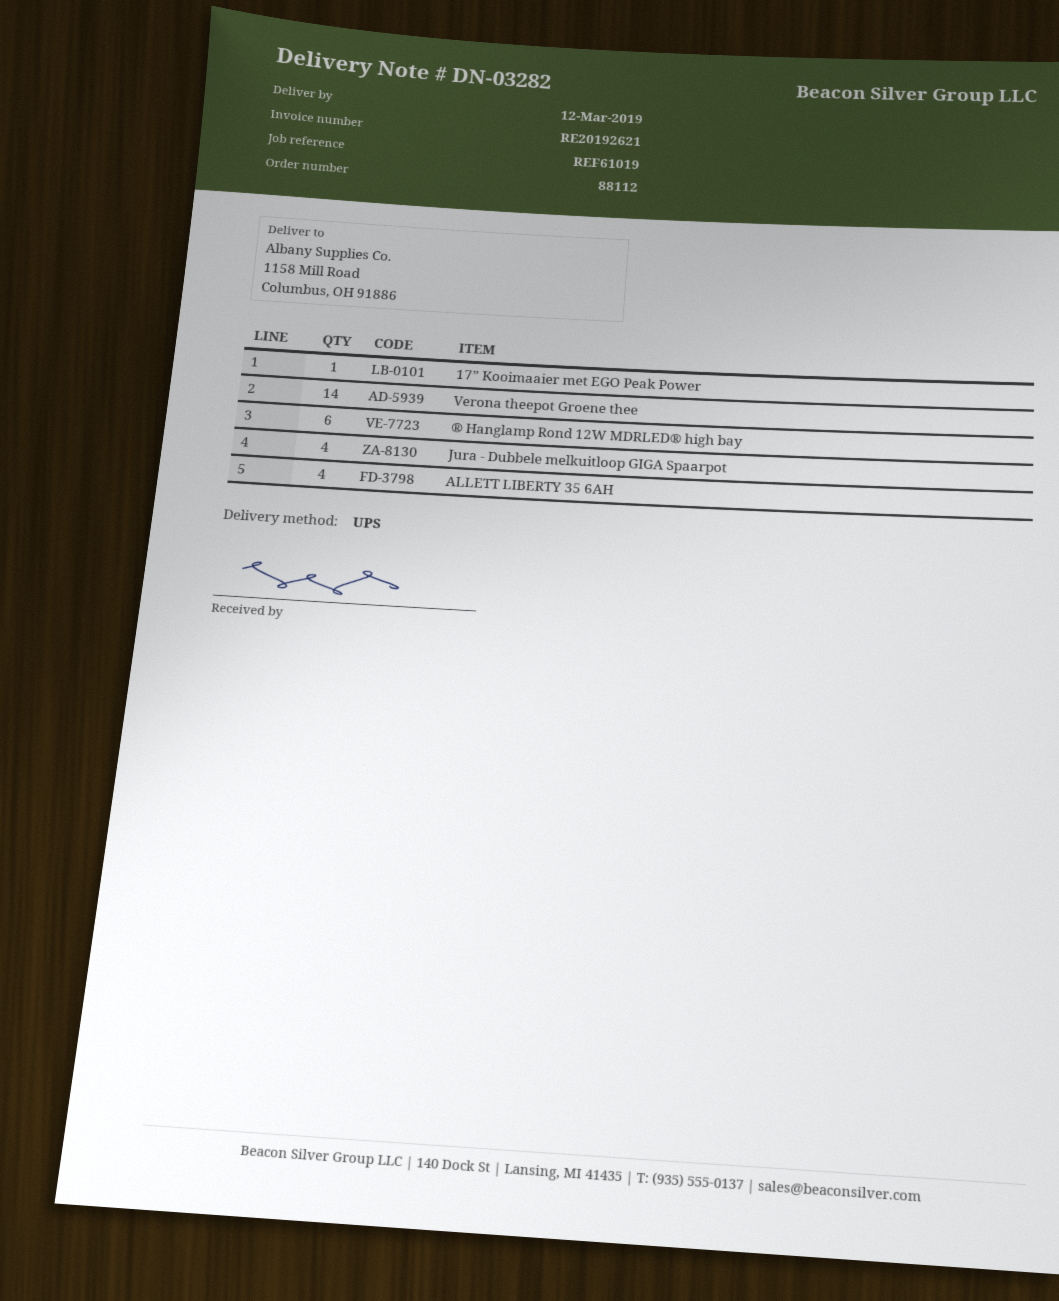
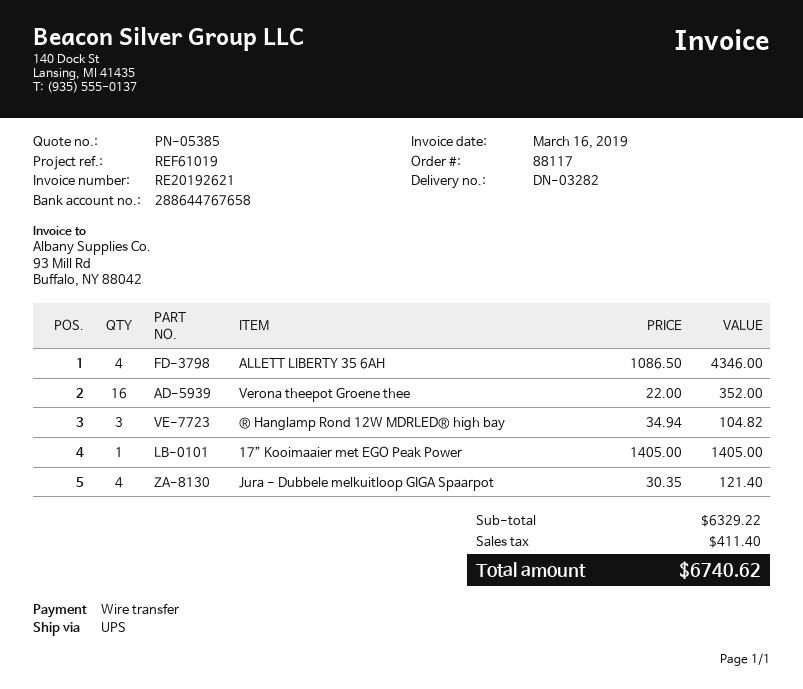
order number: 88112 -> 88117
Verona theepot Groene thee: 14 -> 16
® Hanglamp Rond 12W MDRLED® high bay: 6 -> 3

